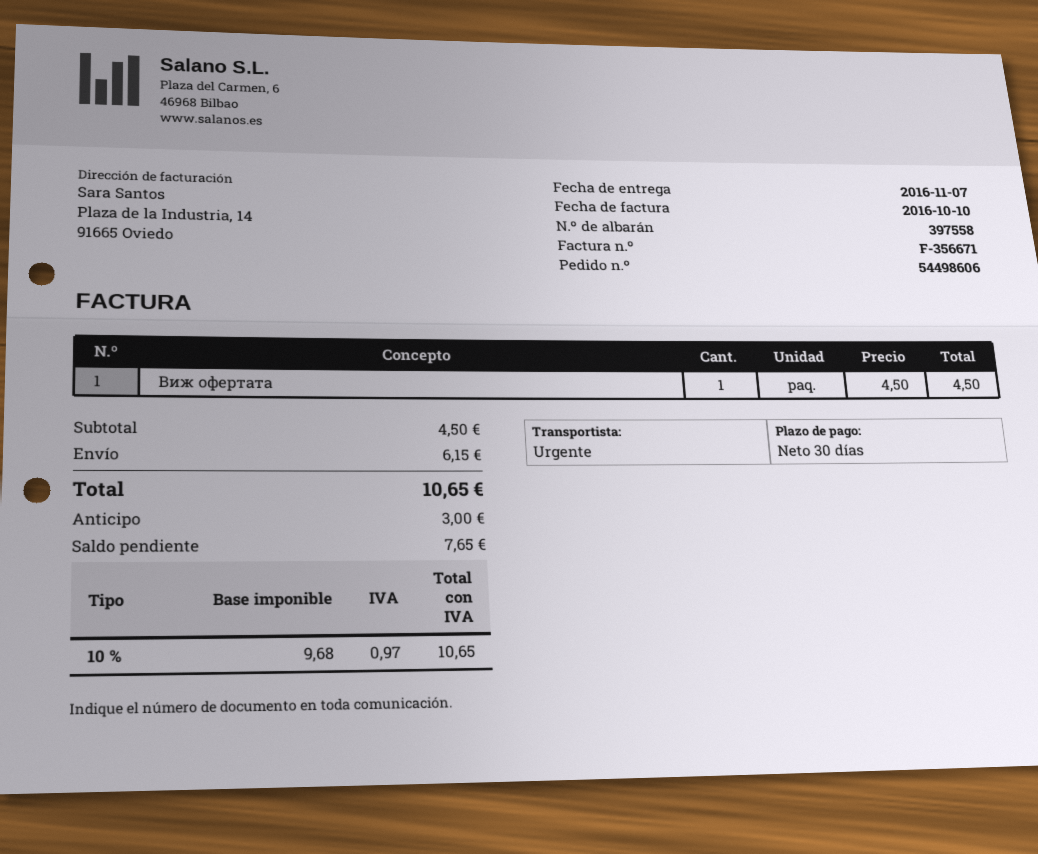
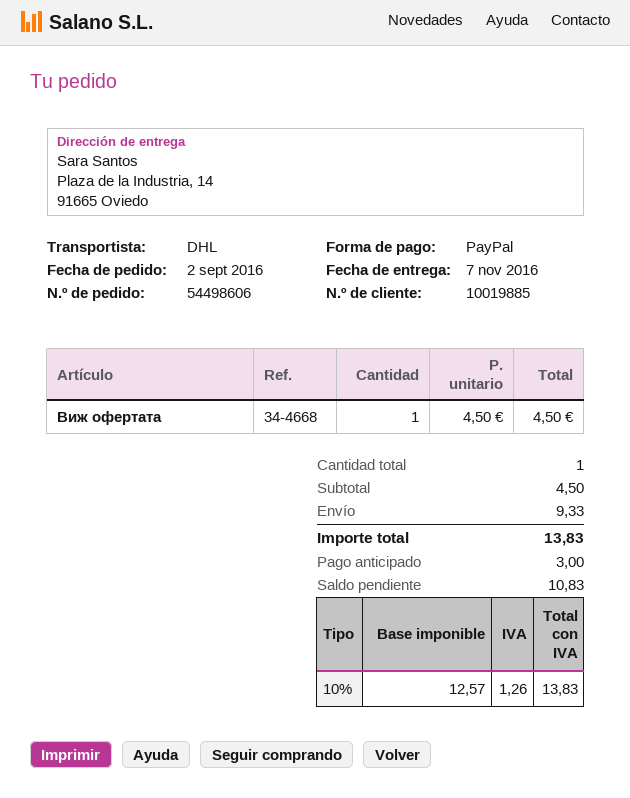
shipping method: express -> DHL
shipping: 6.15 -> 9.33
net: 9.68 -> 12.57
tax: 10% = 0.97 -> 10% = 1.26
total: 10.65 -> 13.83
balance: 7.65 -> 10.83

